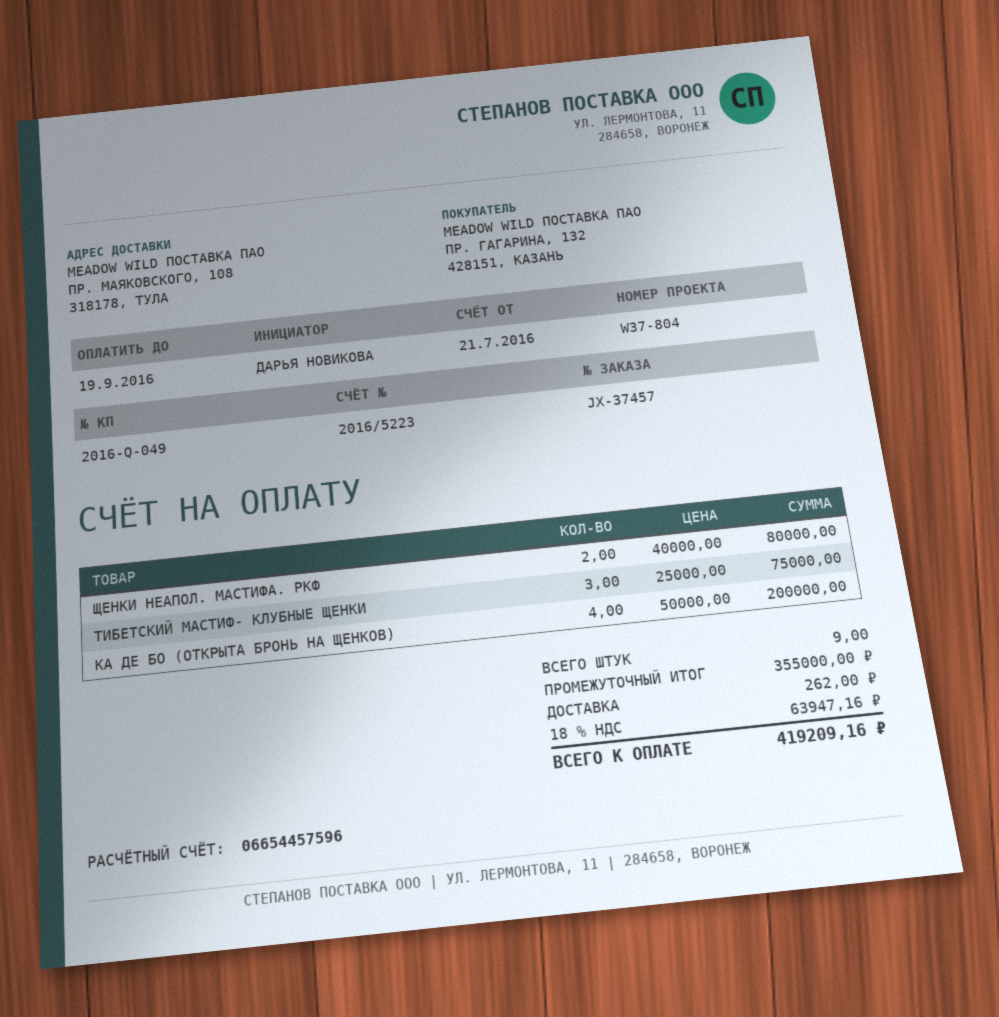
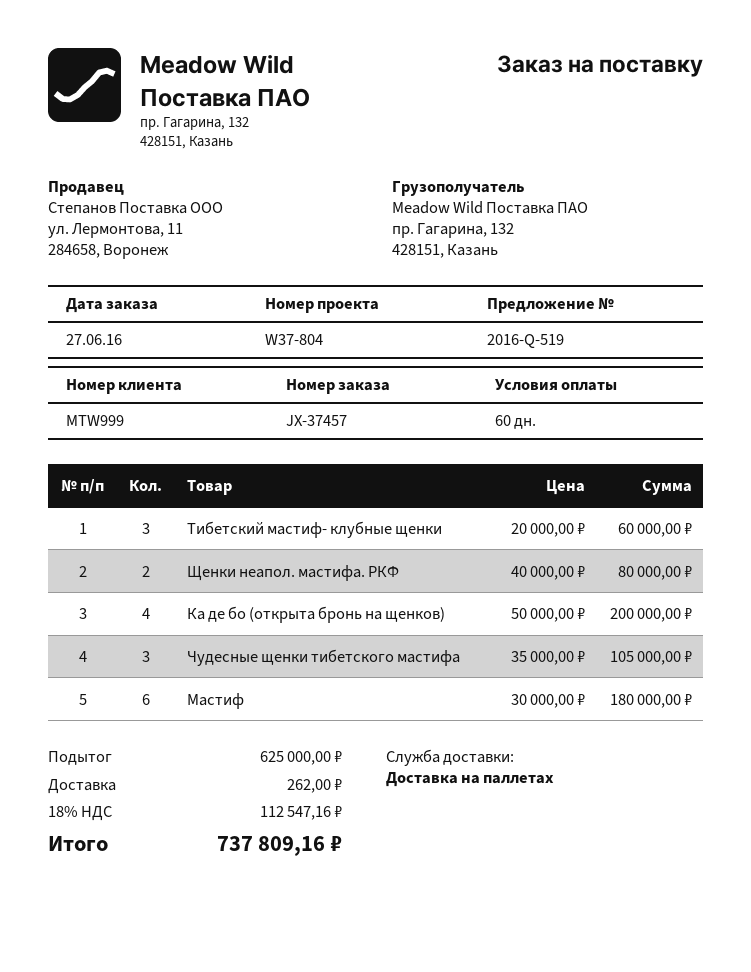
quote number: 2016-Q-049 -> 2016-Q-519
ship to: ПР. МАЯКОВСКОГО, 108, 318178, ТУЛА -> пр. Гагарина, 132, 428151, Казань
ТИБЕТСКИЙ МАСТИФ- КЛУБНЫЕ ЩЕНКИ: 3 x 25000.00 = 75000.00 -> 3 x 20000.00 = 60000.00
Чудесные щенки тибетского мастифа: none -> 3 x 35000.00 = 105000.00
Мастиф: none -> 6 x 30000.00 = 180000.00
subtotal: 355000.00 -> 625000.00
tax: 18% = 63947.16 -> 18% = 112547.16
total: 419209.16 -> 737809.16

